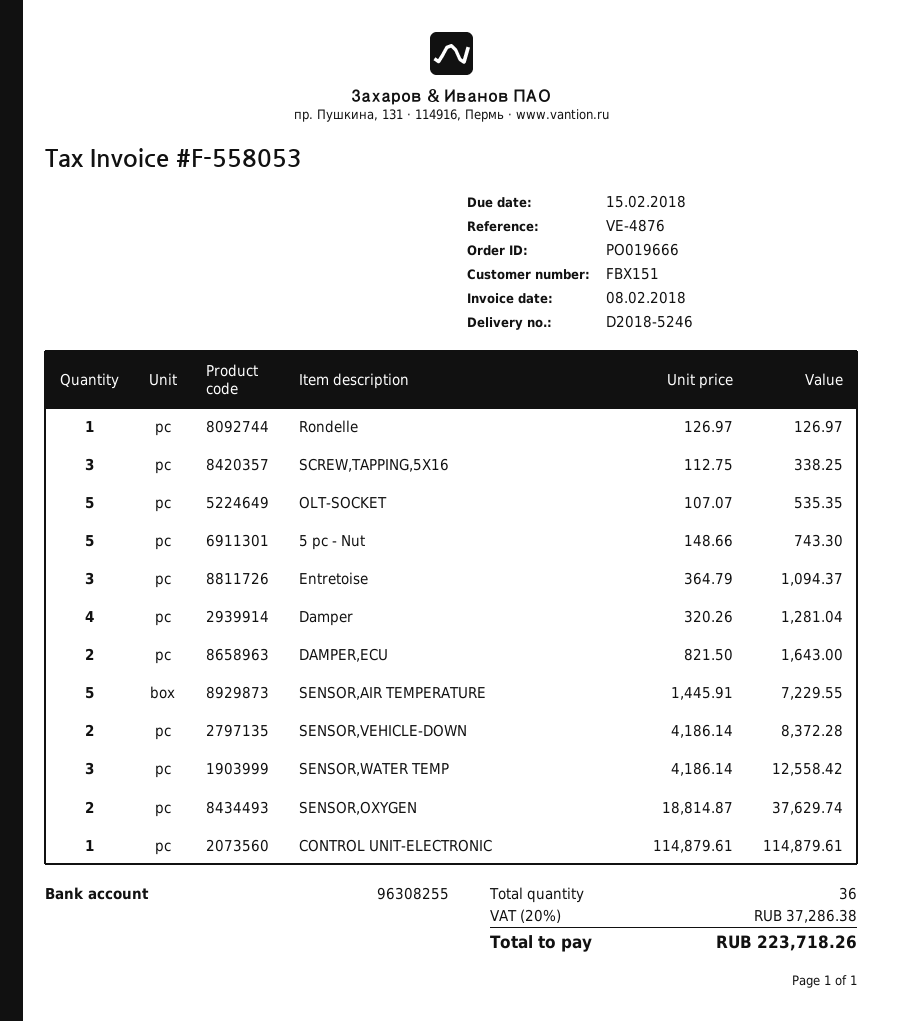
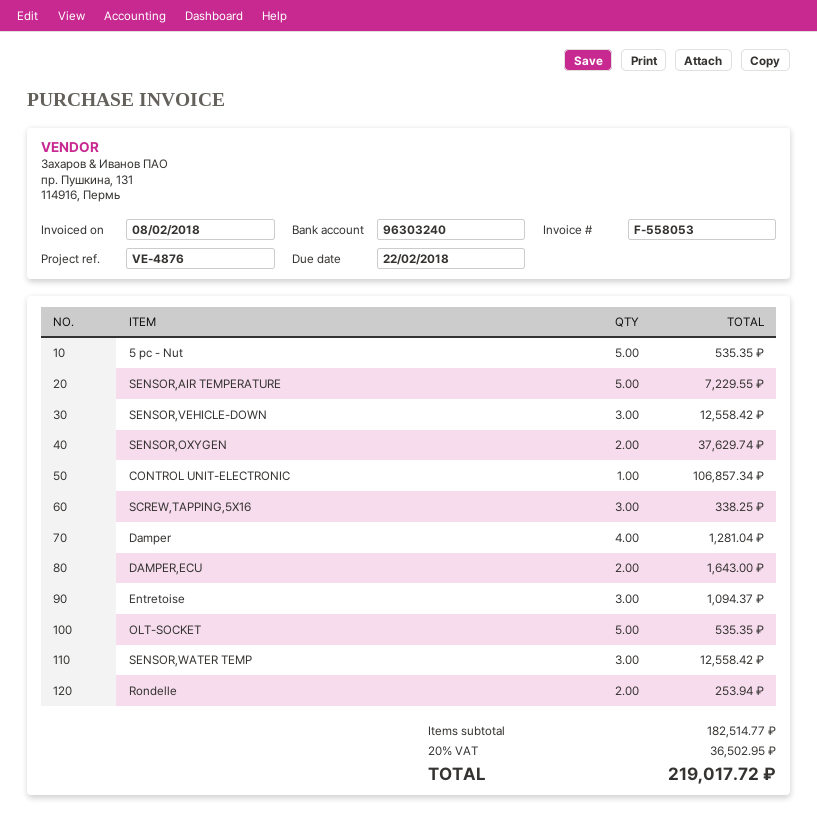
due date: 2018-02-15 -> 2018-02-22
bank account: 96308255 -> 96303240
Rondelle: 1 for 126.97 -> 2 for 253.94
5 pc - Nut: 5 for 743.30 -> 5 for 535.35
SENSOR,VEHICLE-DOWN: 2 for 8372.28 -> 3 for 12558.42
CONTROL UNIT-ELECTRONIC: 1 for 114879.61 -> 1 for 106857.34
tax: 20% = 37286.38 -> 20% = 36502.95
total: 223718.26 -> 219017.72

